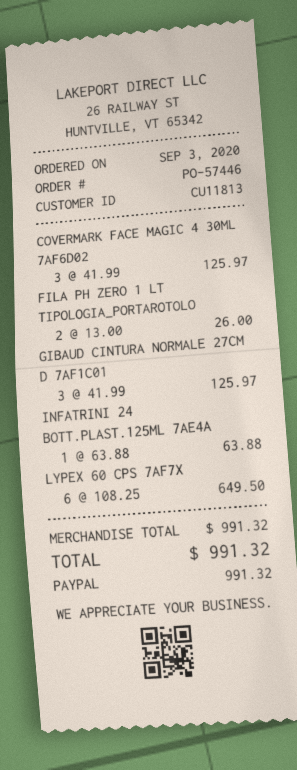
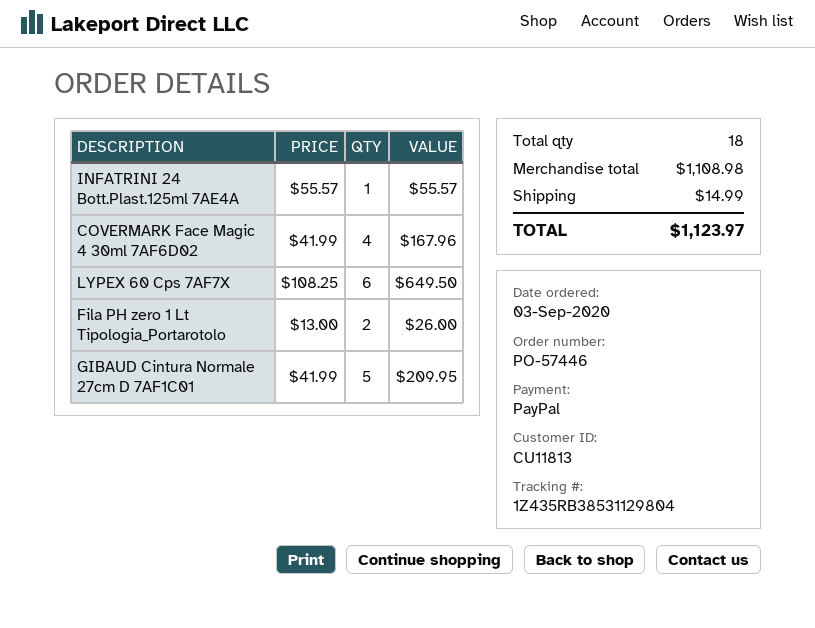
COVERMARK FACE MAGIC 4 30ML 7AF6D02: 3 x 41.99 = 125.97 -> 4 x 41.99 = 167.96
GIBAUD CINTURA NORMALE 27CM D 7AF1C01: 3 x 41.99 = 125.97 -> 5 x 41.99 = 209.95
INFATRINI 24 BOTT.PLAST.125ML 7AE4A: 1 x 63.88 = 63.88 -> 1 x 55.57 = 55.57
subtotal: 991.32 -> 1108.98
shipping: none -> 14.99
total: 991.32 -> 1123.97

